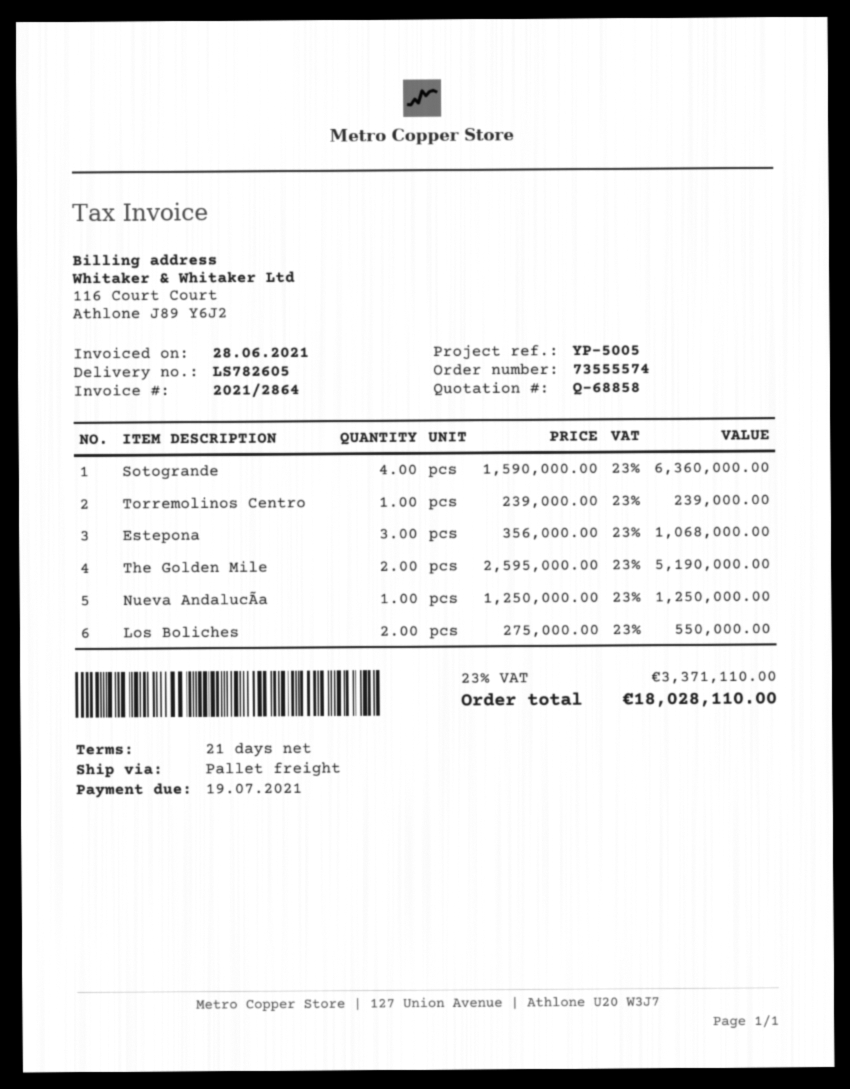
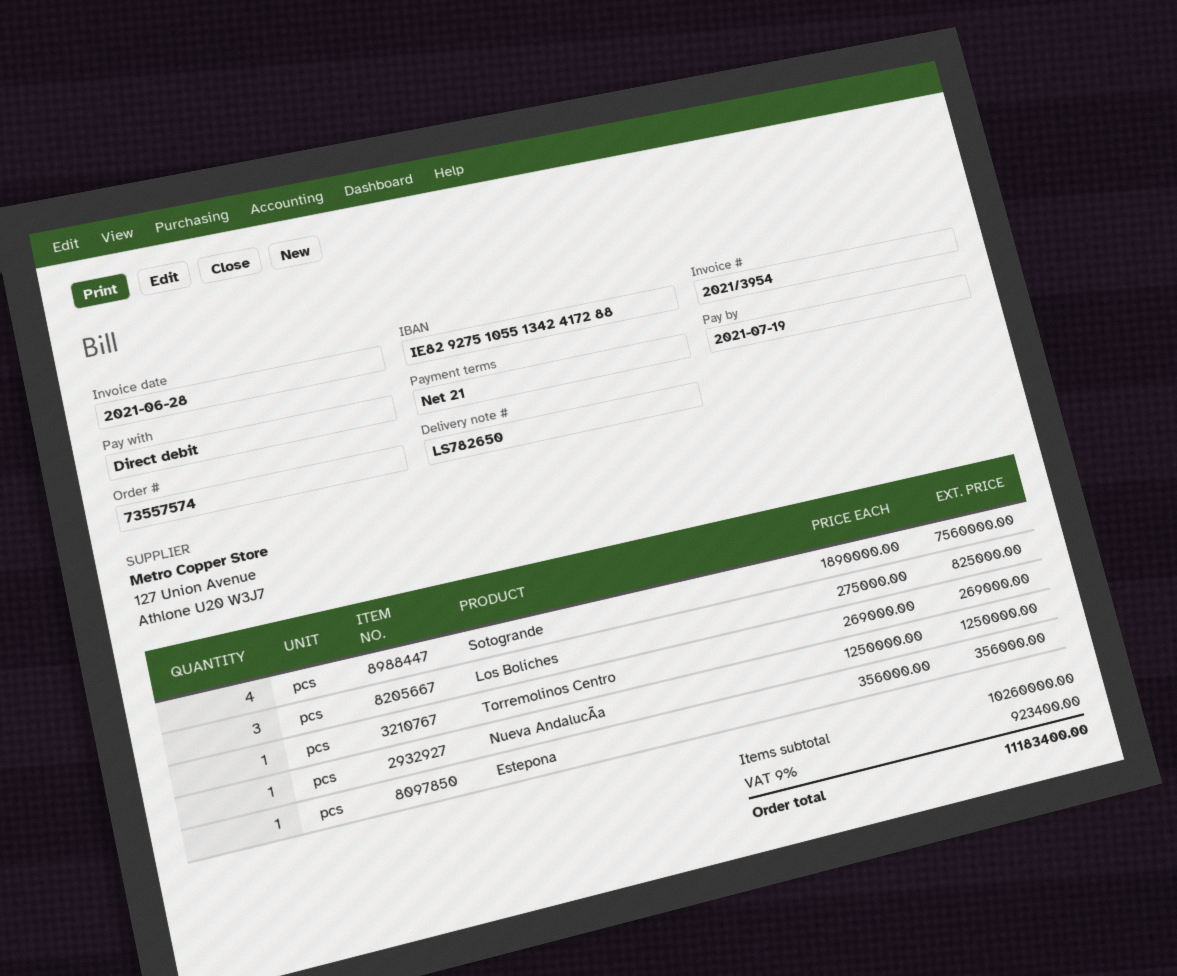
order number: 73555574 -> 73557574
delivery note number: LS782605 -> LS782650
invoice number: 2021/2864 -> 2021/3954
Sotogrande: 4 x 1590000.00 = 6360000.00 -> 4 x 1890000.00 = 7560000.00
Torremolinos Centro: 1 x 239000.00 = 239000.00 -> 1 x 269000.00 = 269000.00
Estepona: 3 x 356000.00 = 1068000.00 -> 1 x 356000.00 = 356000.00
The Golden Mile: 2 x 2595000.00 = 5190000.00 -> none
Los Boliches: 2 x 275000.00 = 550000.00 -> 3 x 275000.00 = 825000.00
tax: 23% = 3371110.00 -> 9% = 923400.00
total: 18028110.00 -> 11183400.00

